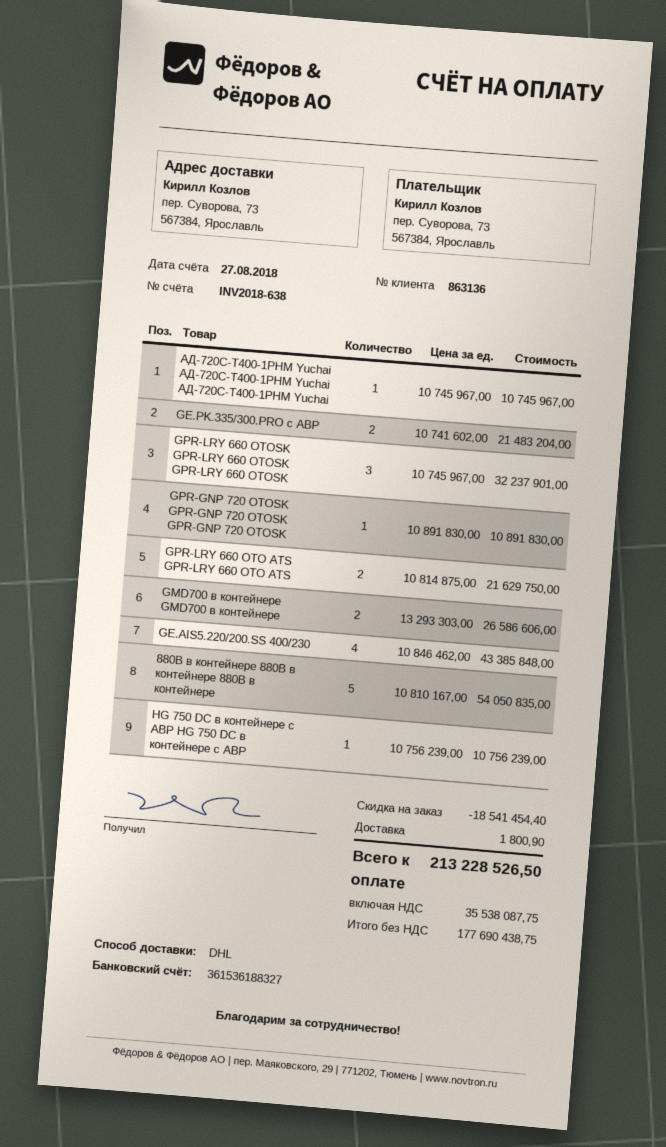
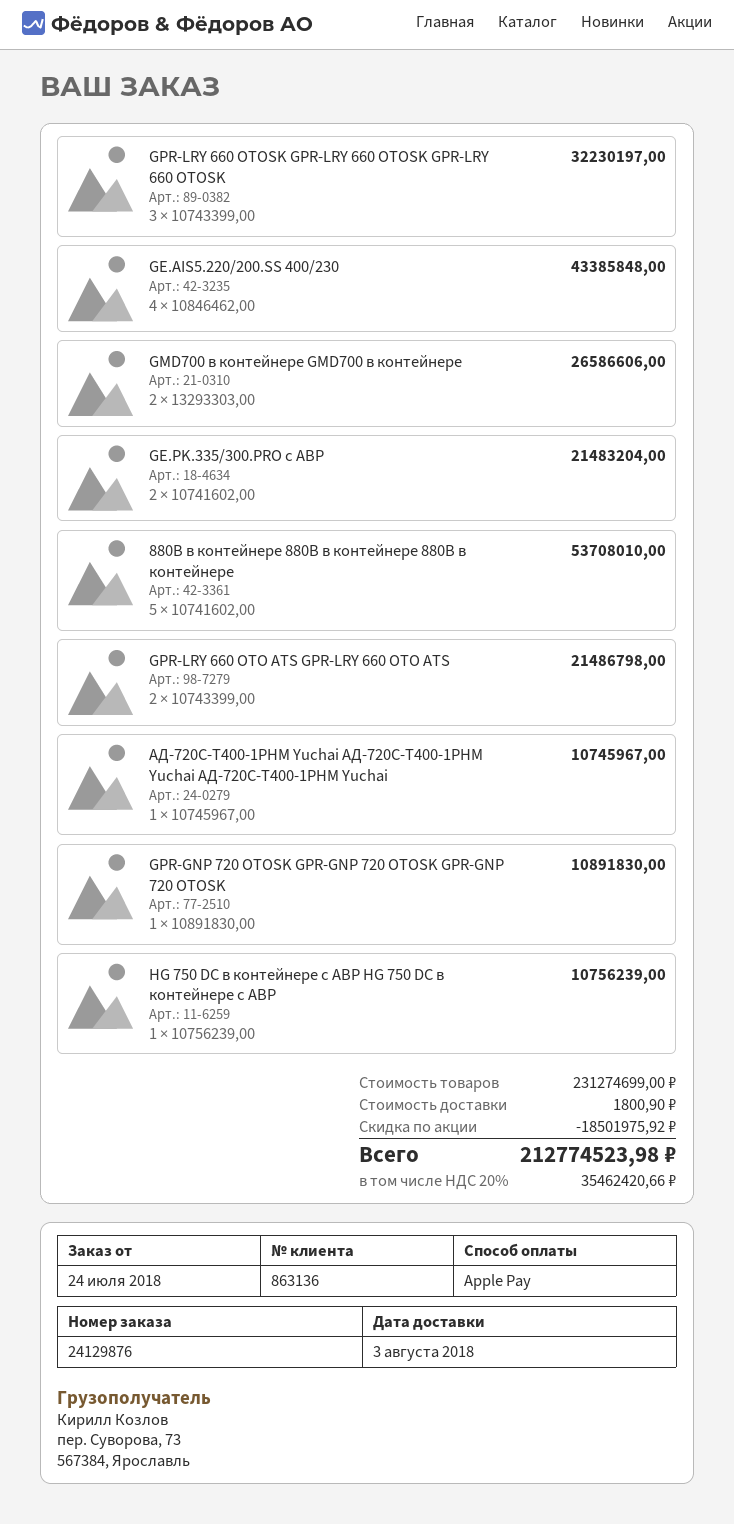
GPR-LRY 660 OTOSK GPR-LRY 660 OTOSK GPR-LRY 660 OTOSK: 3 x 10745967.00 = 32237901.00 -> 3 x 10743399.00 = 32230197.00
GPR-LRY 660 OTO ATS GPR-LRY 660 OTO ATS: 2 x 10814875.00 = 21629750.00 -> 2 x 10743399.00 = 21486798.00
880B в контейнере 880B в контейнере 880B в контейнере: 5 x 10810167.00 = 54050835.00 -> 5 x 10741602.00 = 53708010.00
discount: 18541454.40 -> 18501975.92
tax: 35538087.75 -> 35462420.66
total: 213228526.50 -> 212774523.98

